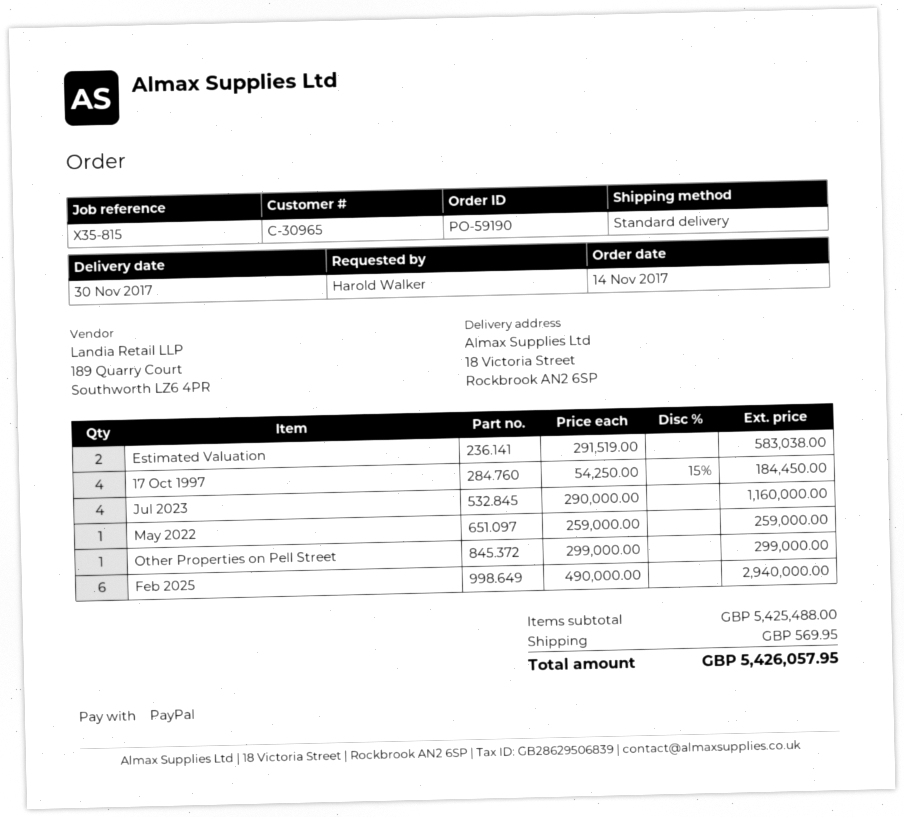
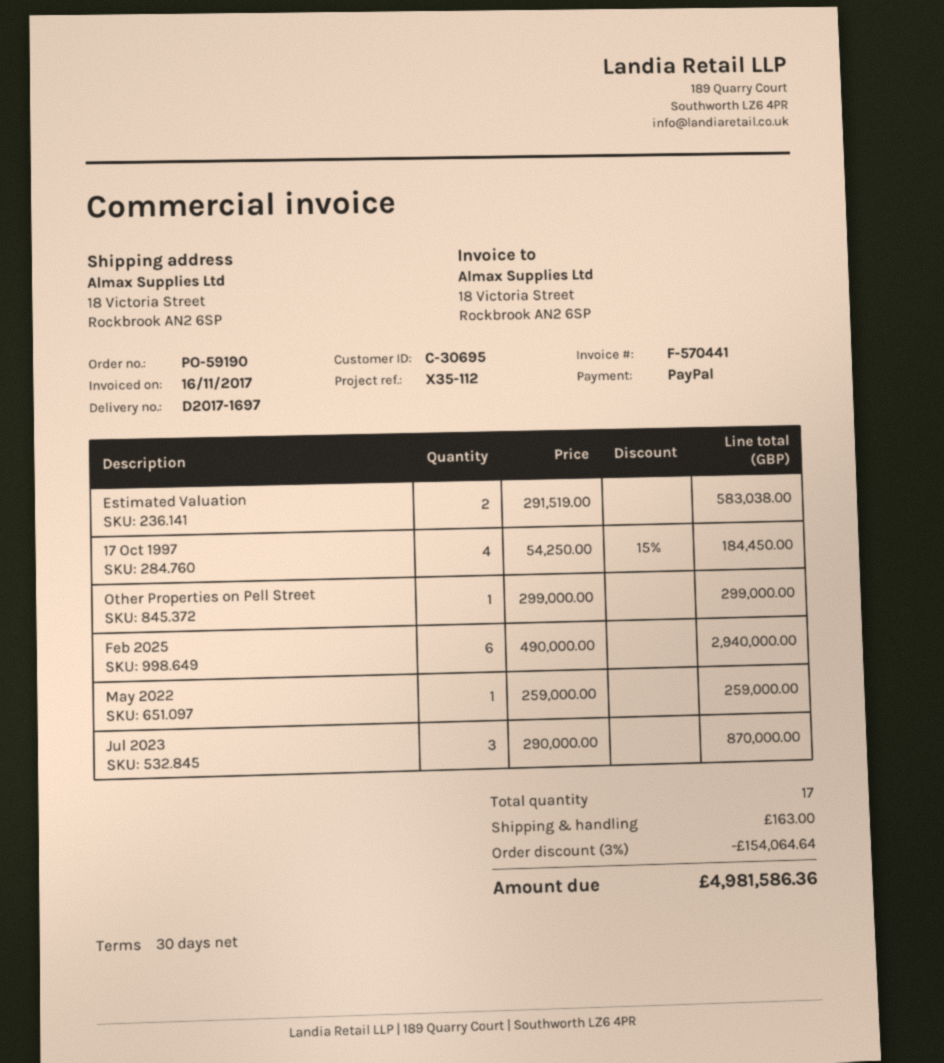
customer number: C-30965 -> C-30695
reference: X35-815 -> X35-112
Jul 2023: 4 x 290000.00 = 1160000.00 -> 3 x 290000.00 = 870000.00
discount: none -> 3% = 154064.64
shipping: 569.95 -> 163.00
total: 5426057.95 -> 4981586.36

